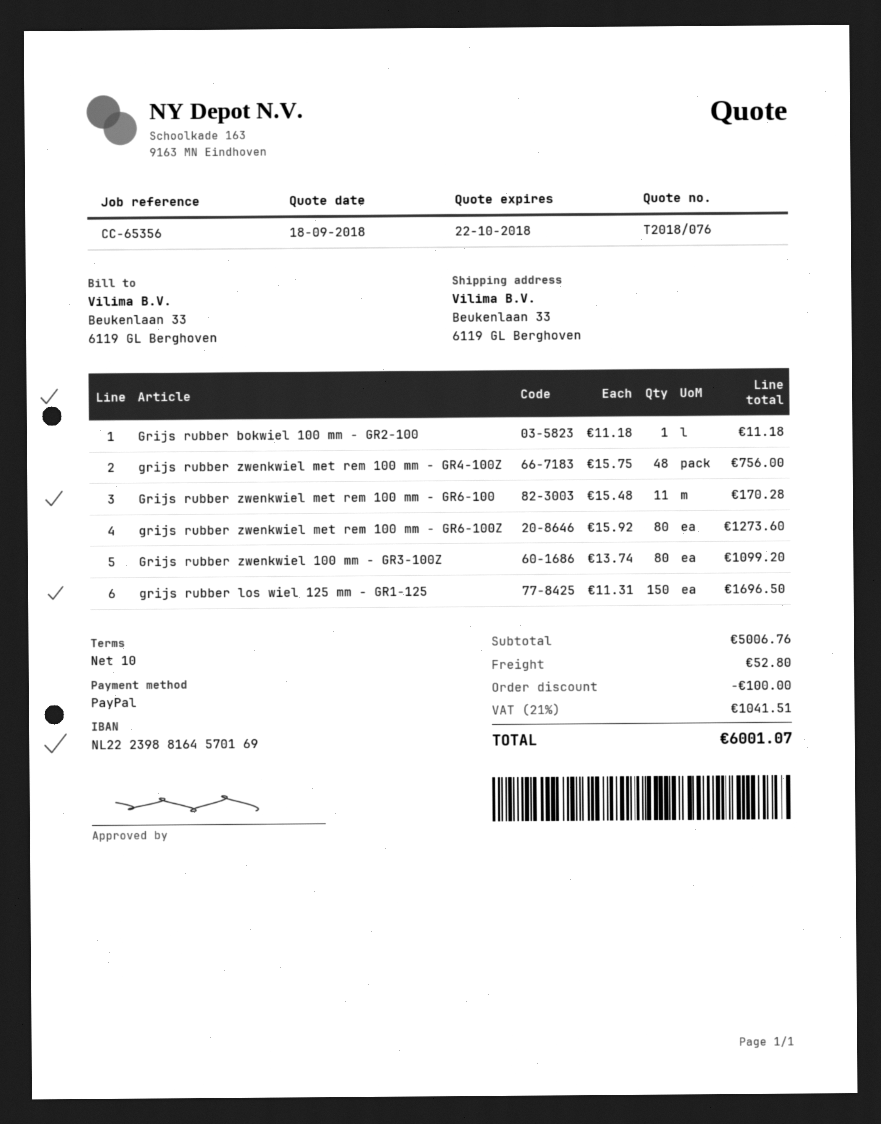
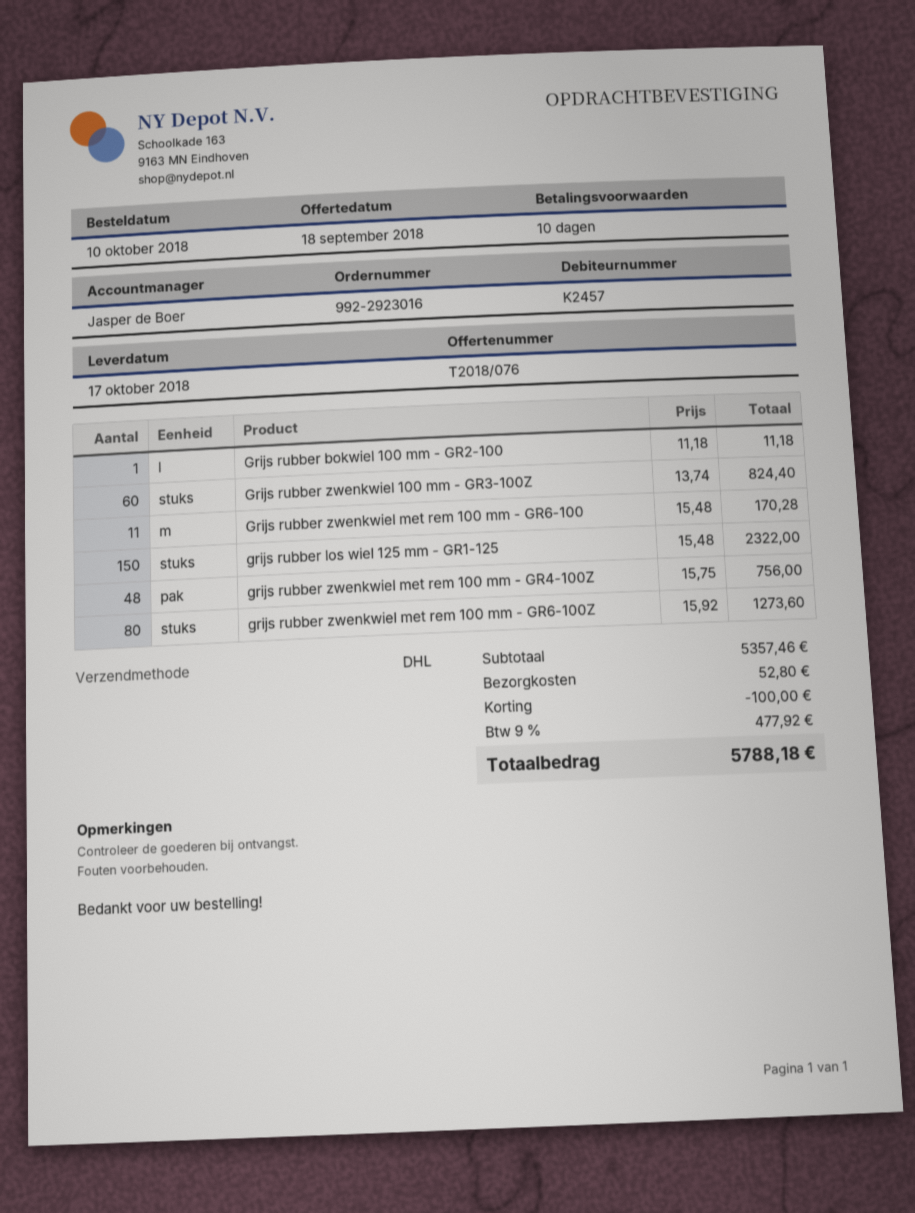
Grijs rubber zwenkwiel 100 mm - GR3-100Z: 80 x 13.74 = 1099.20 -> 60 x 13.74 = 824.40
grijs rubber los wiel 125 mm - GR1-125: 150 x 11.31 = 1696.50 -> 150 x 15.48 = 2322.00
subtotal: 5006.76 -> 5357.46
tax: 21% = 1041.51 -> 9% = 477.92
total: 6001.07 -> 5788.18

